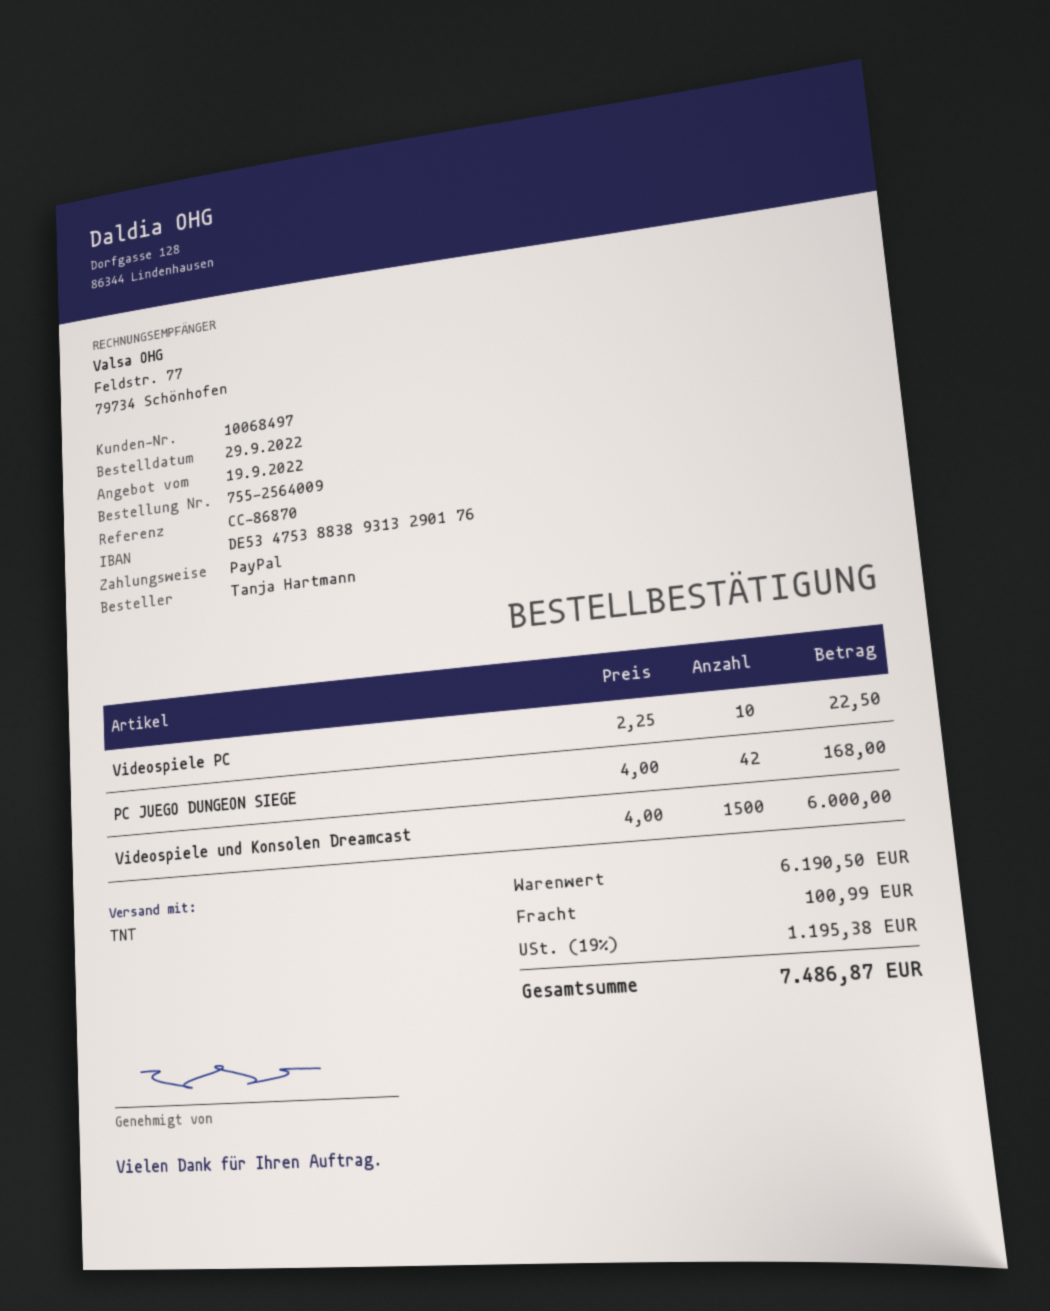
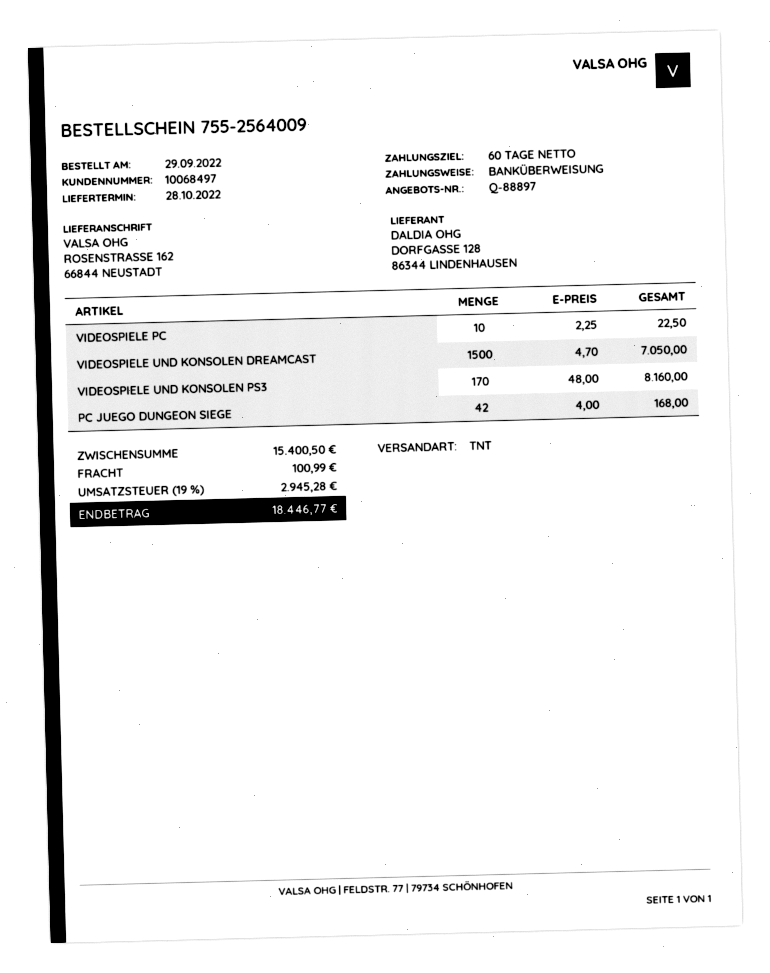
payment method: PayPal -> bank transfer
Videospiele und Konsolen Dreamcast: 1500 x 4.00 = 6000.00 -> 1500 x 4.70 = 7050.00
VIDEOSPIELE UND KONSOLEN PS3: none -> 170 x 48.00 = 8160.00
subtotal: 6190.50 -> 15400.50
tax: 19% = 1195.38 -> 19% = 2945.28
total: 7486.87 -> 18446.77

